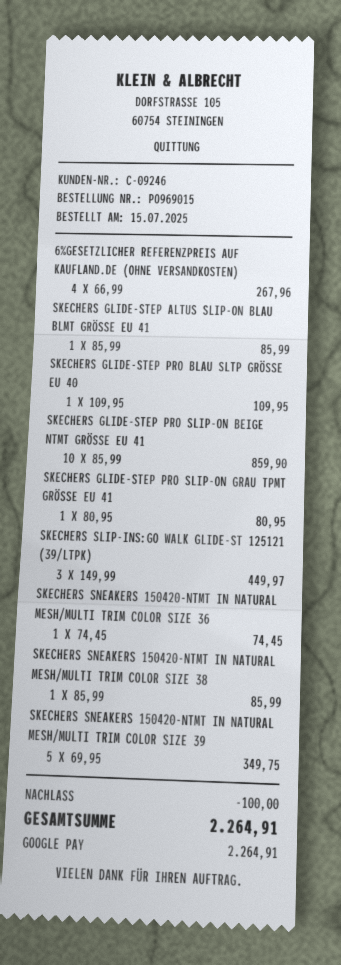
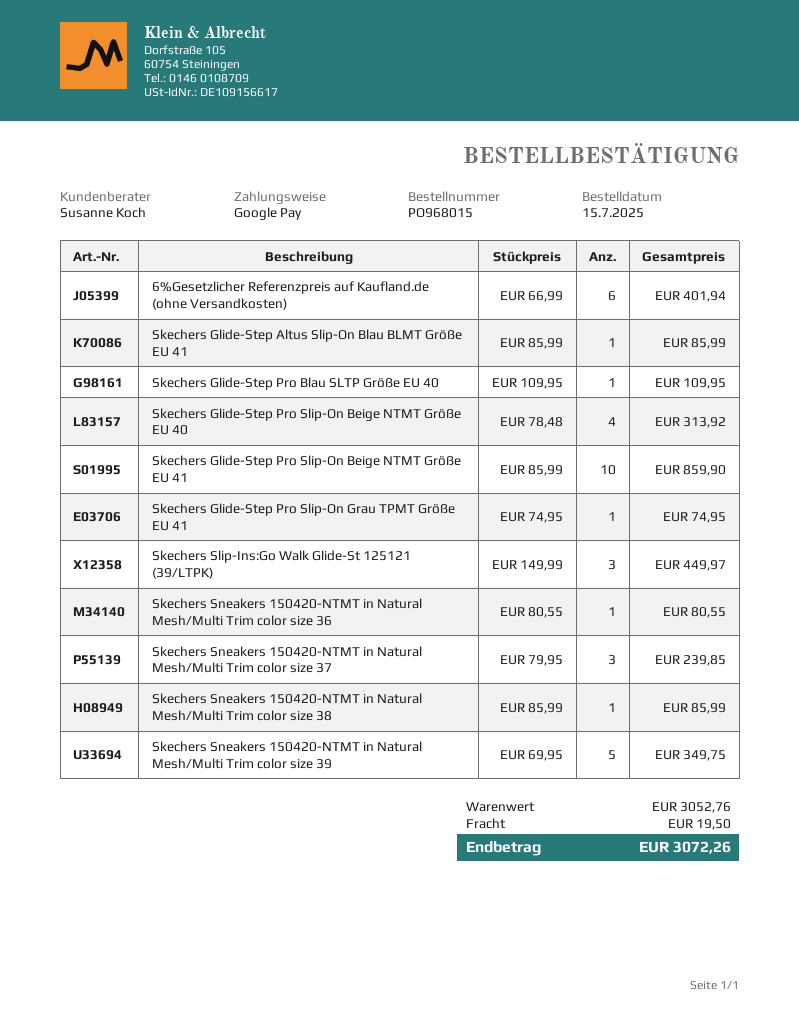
order number: PO969015 -> PO968015
6%GESETZLICHER REFERENZPREIS AUF KAUFLAND.DE (OHNE VERSANDKOSTEN): 4 x 66.99 = 267.96 -> 6 x 66.99 = 401.94
SKECHERS GLIDE-STEP PRO SLIP-ON GRAU TPMT GRÖSSE EU 41: 1 x 80.95 = 80.95 -> 1 x 74.95 = 74.95
SKECHERS SNEAKERS 150420-NTMT IN NATURAL MESH/MULTI TRIM COLOR SIZE 36: 1 x 74.45 = 74.45 -> 1 x 80.55 = 80.55
Skechers Glide-Step Pro Slip-On Beige NTMT Größe EU 40: none -> 4 x 78.48 = 313.92
Skechers Sneakers 150420-NTMT in Natural Mesh/Multi Trim color size 37: none -> 3 x 79.95 = 239.85
discount: 100.00 -> none
shipping: none -> 19.50
total: 2264.91 -> 3072.26

